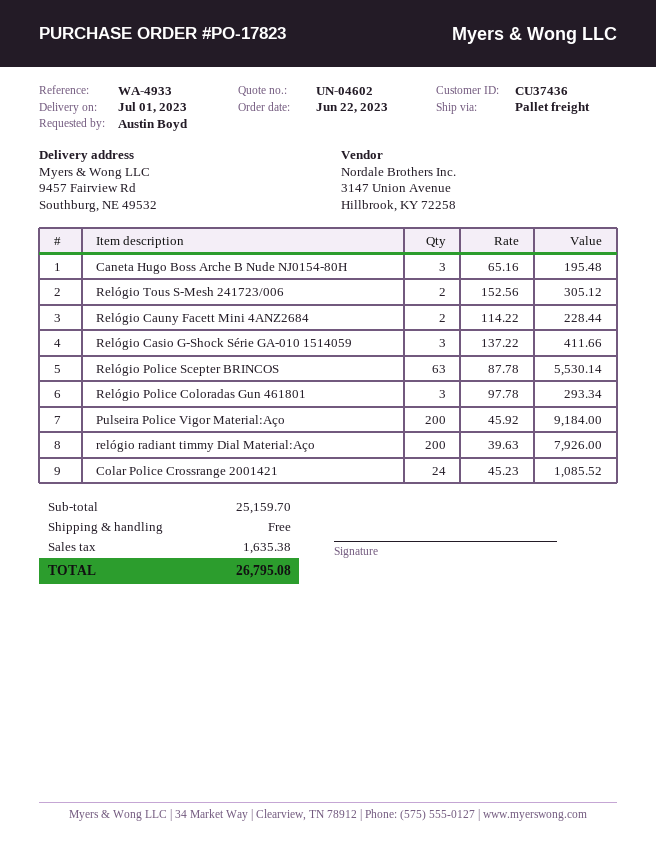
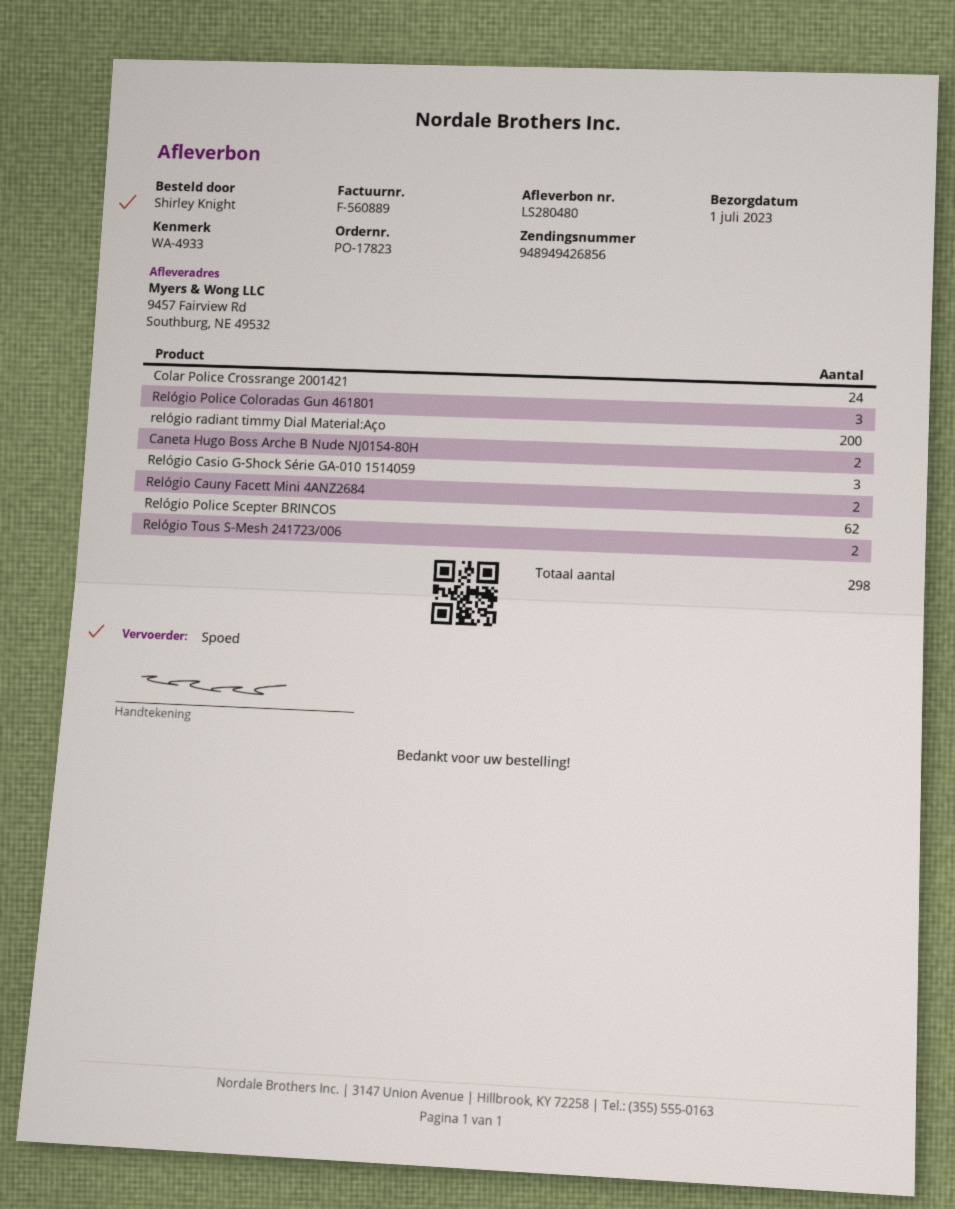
ordered by: Austin Boyd -> Shirley Knight
shipping method: pallet freight -> express
Caneta Hugo Boss Arche B Nude NJ0154-80H: 3 -> 2
Relógio Police Scepter BRINCOS: 63 -> 62
Pulseira Police Vigor Material:Aço: 200 -> none

